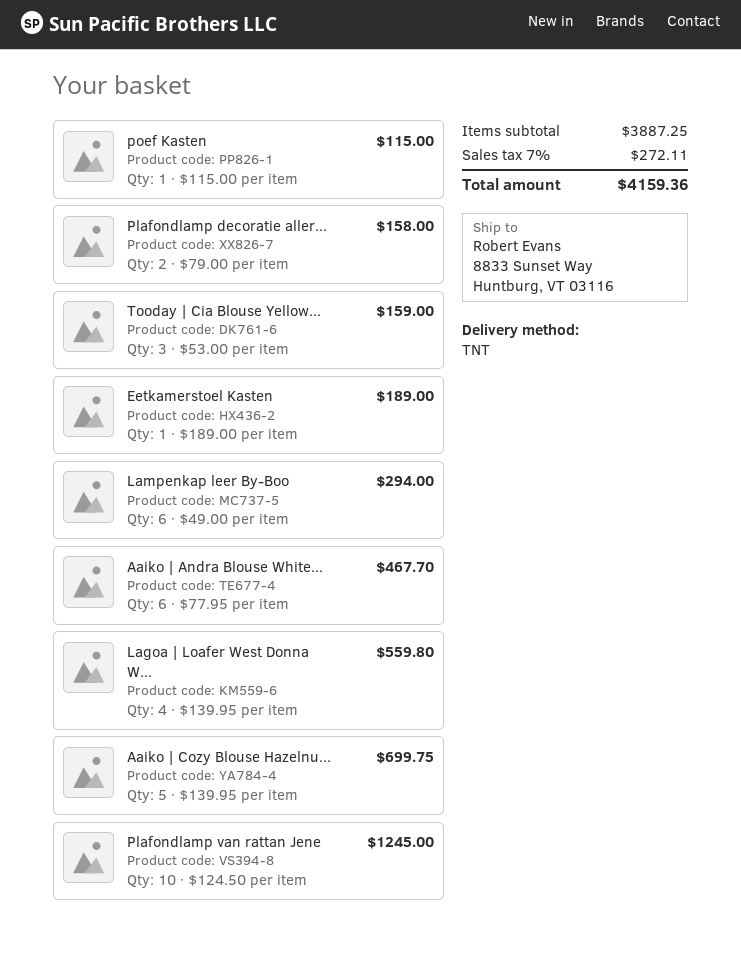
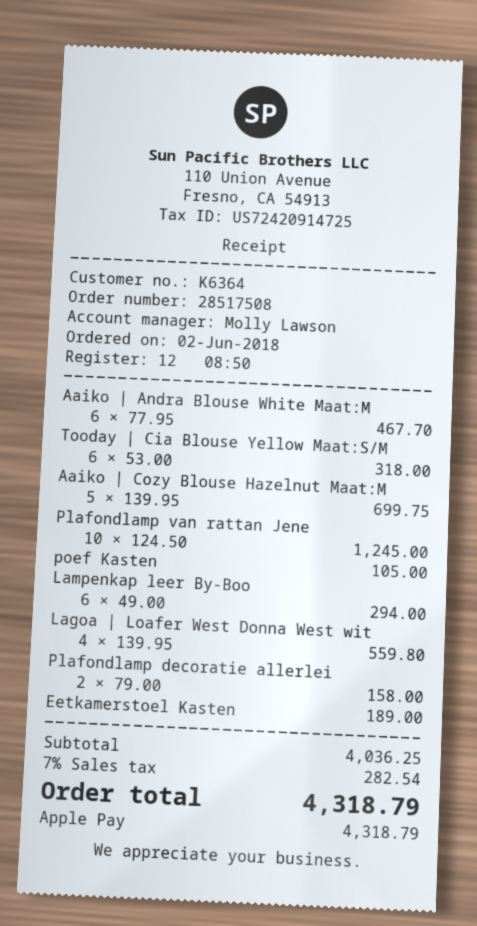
poef Kasten: 1 x 115.00 = 115.00 -> 1 x 105.00 = 105.00
Tooday | Cia Blouse Yellow...: 3 x 53.00 = 159.00 -> 6 x 53.00 = 318.00
subtotal: 3887.25 -> 4036.25
tax: 7% = 272.11 -> 7% = 282.54
total: 4159.36 -> 4318.79

